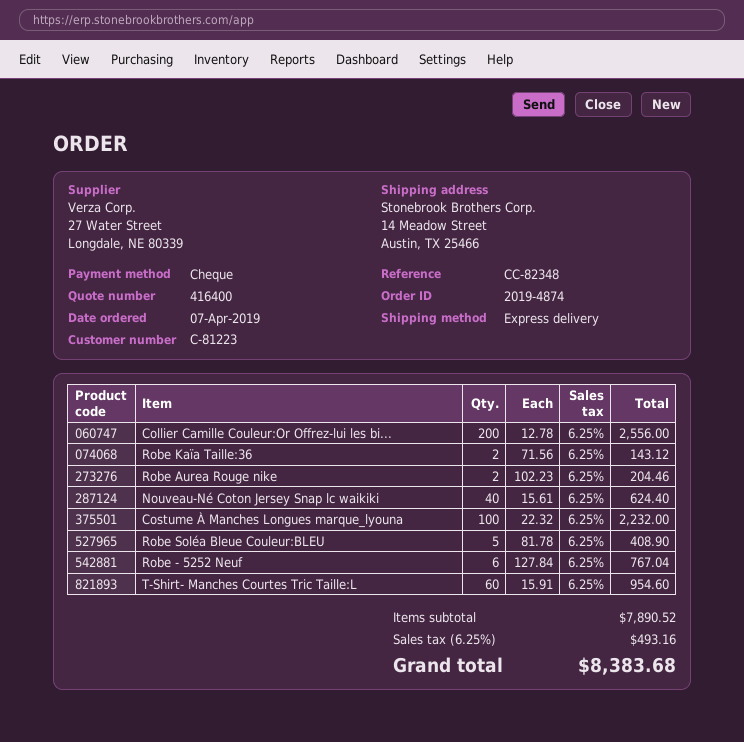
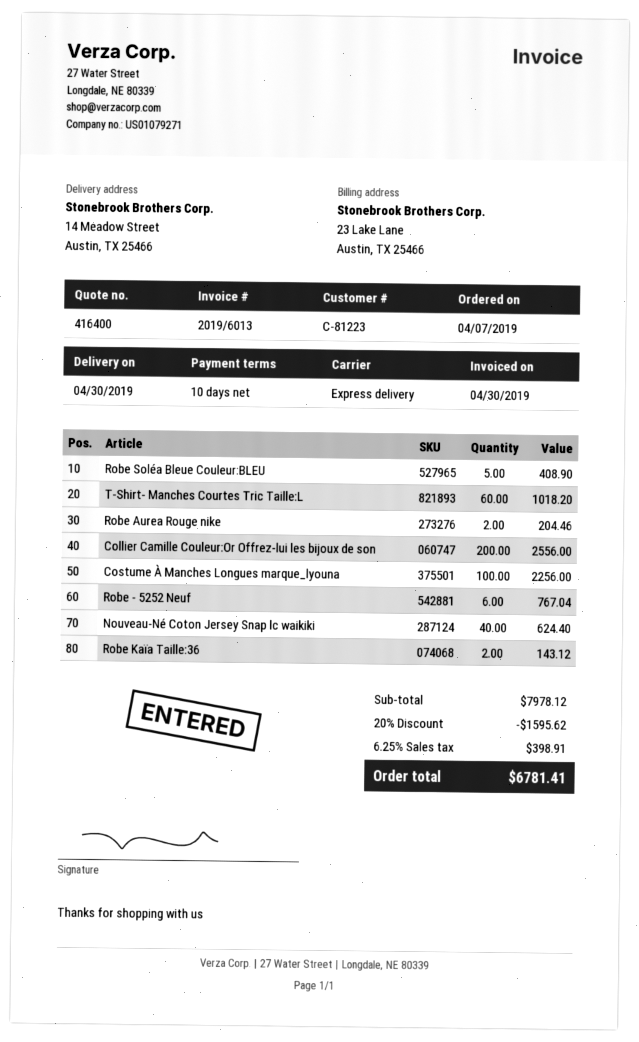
Costume À Manches Longues marque_lyouna: 100 for 2232.00 -> 100 for 2256.00
T-Shirt- Manches Courtes Tric Taille:L: 60 for 954.60 -> 60 for 1018.20
subtotal: 7890.52 -> 7978.12
discount: none -> 20% = 1595.62
tax: 6.25% = 493.16 -> 6.25% = 398.91
total: 8383.68 -> 6781.41

